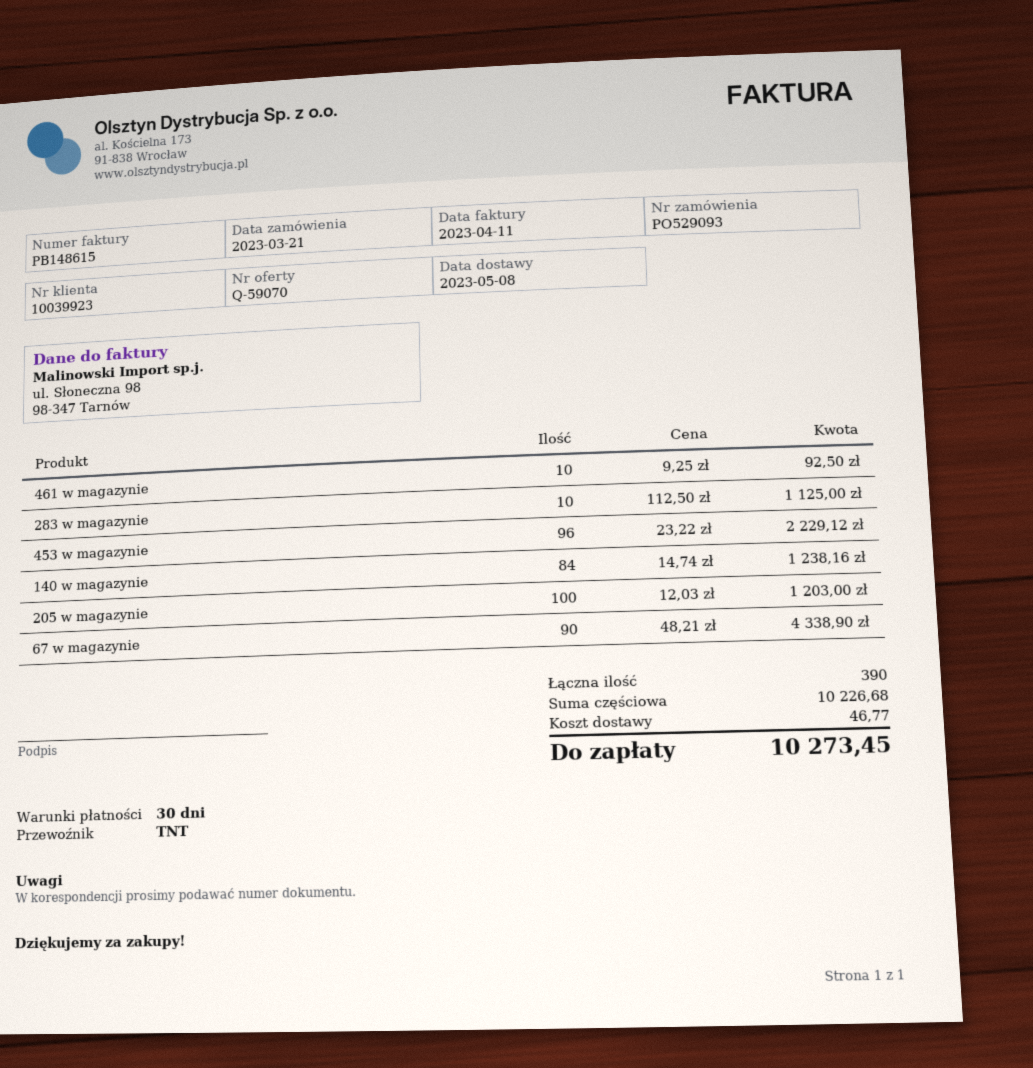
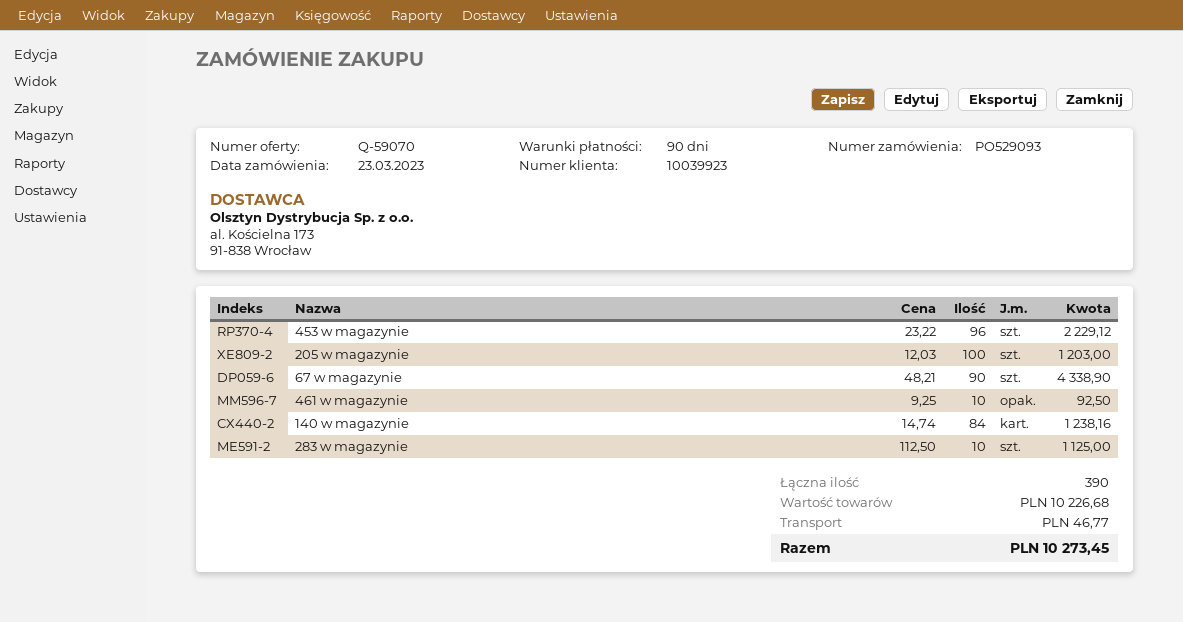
order date: 2023-03-21 -> 2023-03-23
payment terms: 30 days -> 90 days

